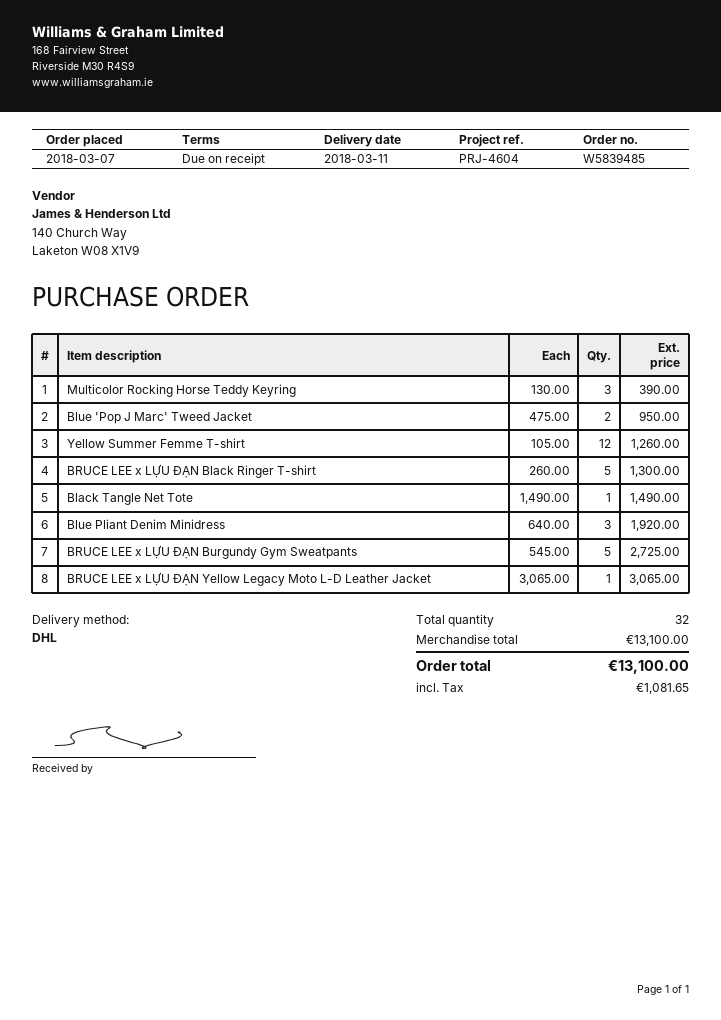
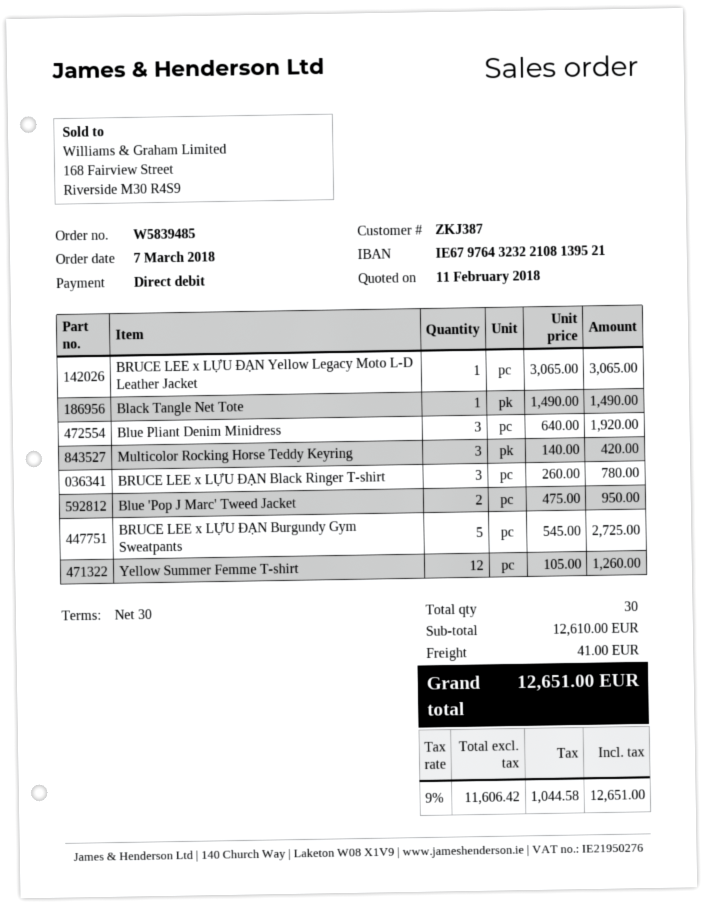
payment terms: on receipt -> 30 days
Multicolor Rocking Horse Teddy Keyring: 3 x 130.00 = 390.00 -> 3 x 140.00 = 420.00
BRUCE LEE x LỰU ĐẠN Black Ringer T-shirt: 5 x 260.00 = 1300.00 -> 3 x 260.00 = 780.00
total quantity: 32 -> 30
subtotal: 13100.00 -> 12610.00
shipping: none -> 41.00
tax: 1081.65 -> 1044.58
total: 13100.00 -> 12651.00

